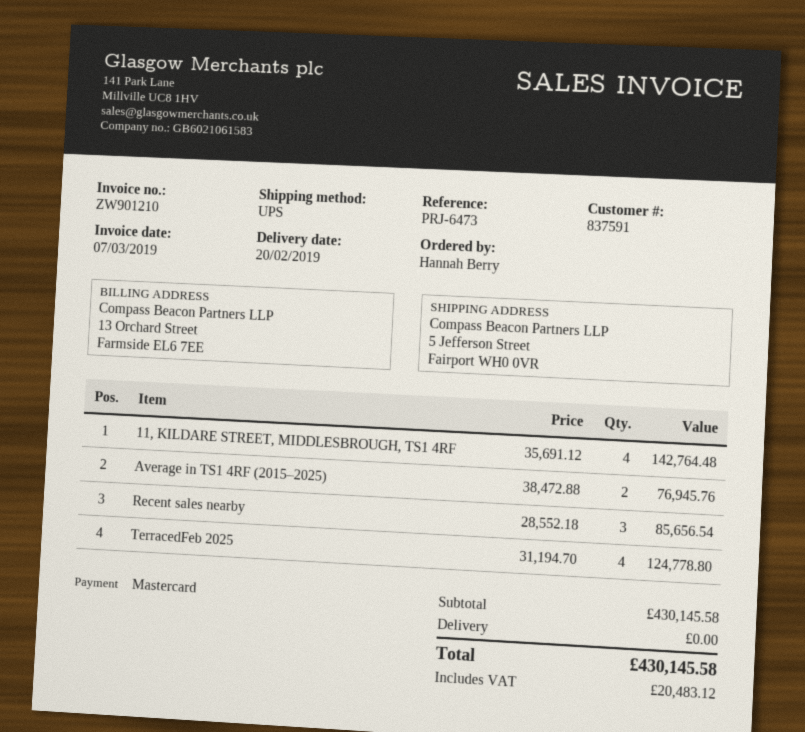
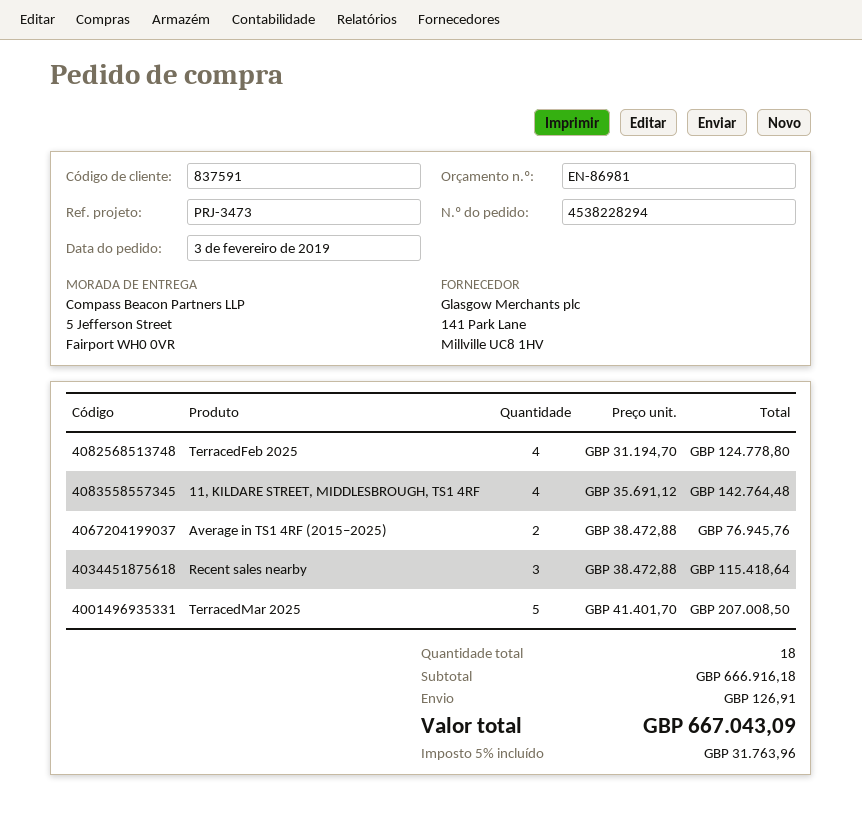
reference: PRJ-6473 -> PRJ-3473
Recent sales nearby: 3 x 28552.18 = 85656.54 -> 3 x 38472.88 = 115418.64
TerracedMar 2025: none -> 5 x 41401.70 = 207008.50
subtotal: 430145.58 -> 666916.18
shipping: 0.00 -> 126.91
tax: 20483.12 -> 31763.96
total: 430145.58 -> 667043.09

